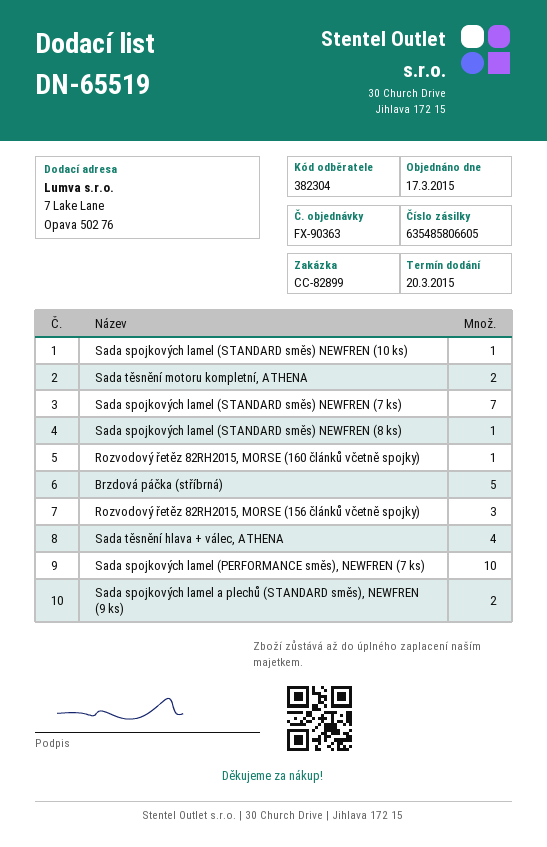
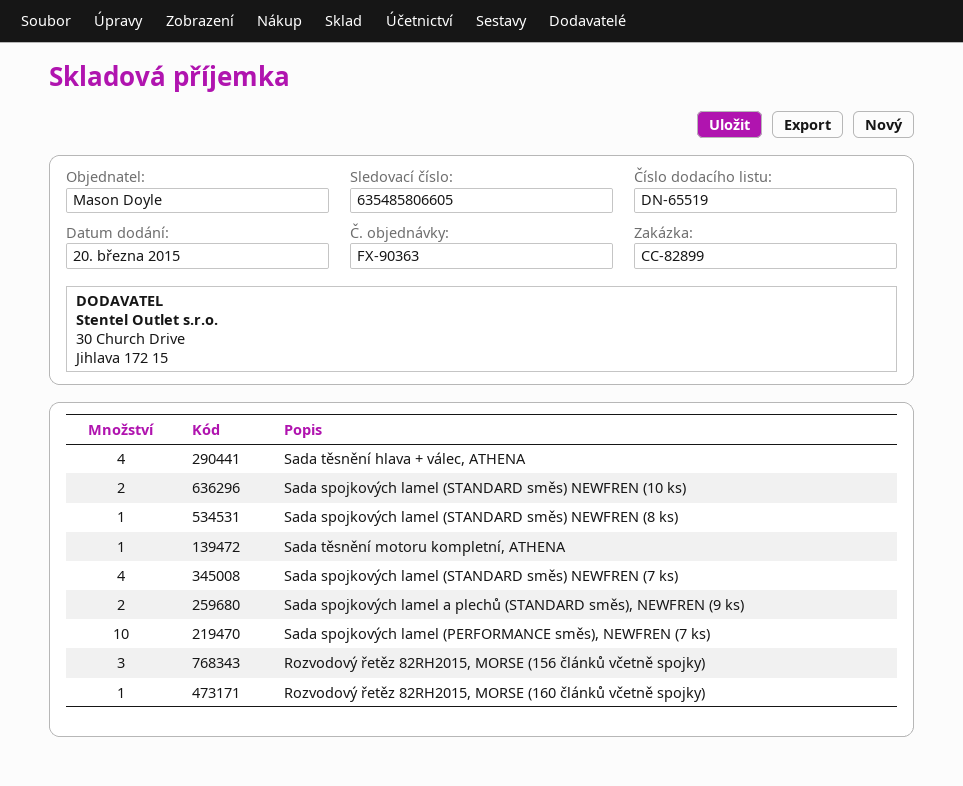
Sada spojkových lamel (STANDARD směs) NEWFREN (10 ks): 1 -> 2
Sada těsnění motoru kompletní, ATHENA: 2 -> 1
Sada spojkových lamel (STANDARD směs) NEWFREN (7 ks): 7 -> 4
Brzdová páčka (stříbrná): 5 -> none

